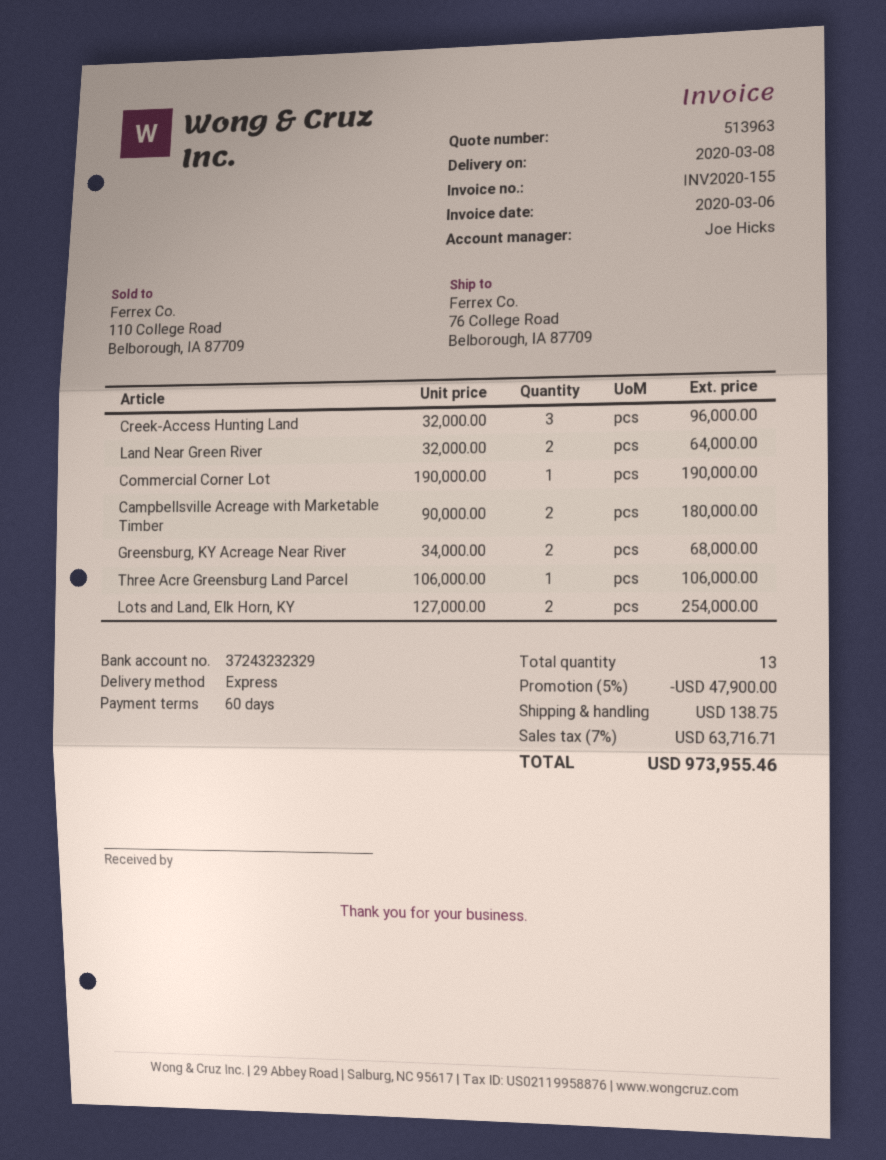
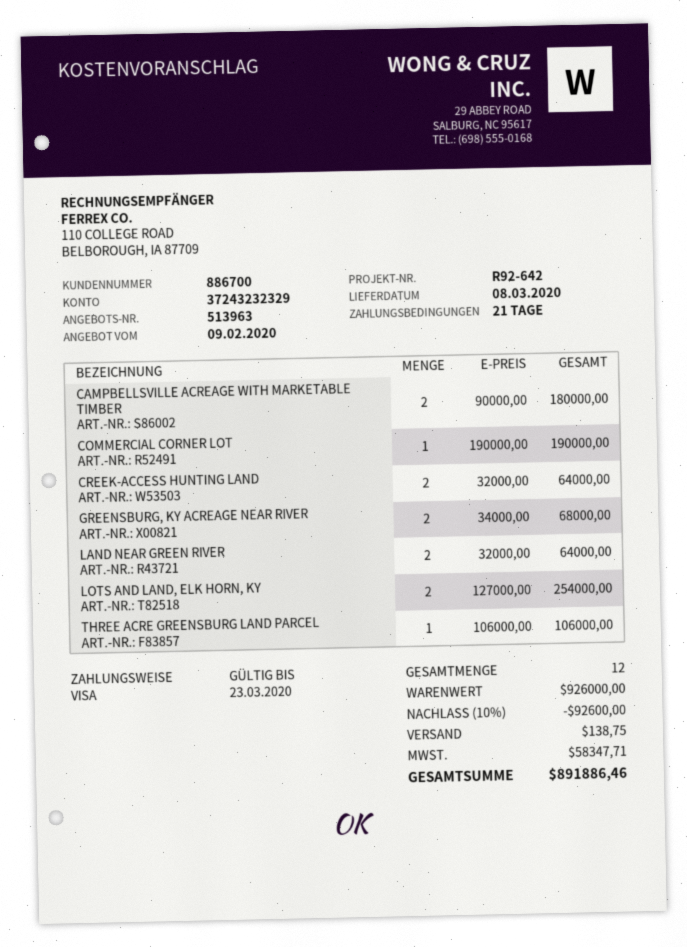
payment terms: 60 days -> 21 days
Creek-Access Hunting Land: 3 x 32000.00 = 96000.00 -> 2 x 32000.00 = 64000.00
total quantity: 13 -> 12
discount: 5% = 47900.00 -> 10% = 92600.00
tax: 63716.71 -> 58347.71
total: 973955.46 -> 891886.46

